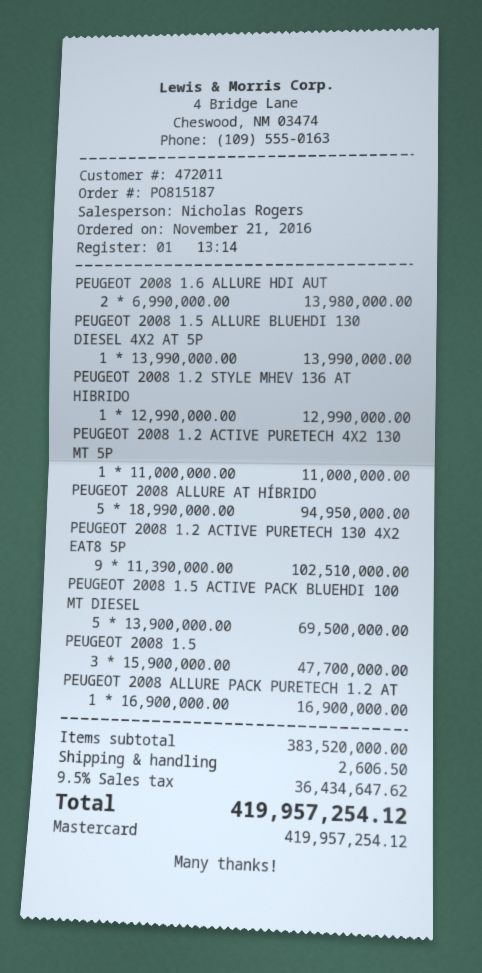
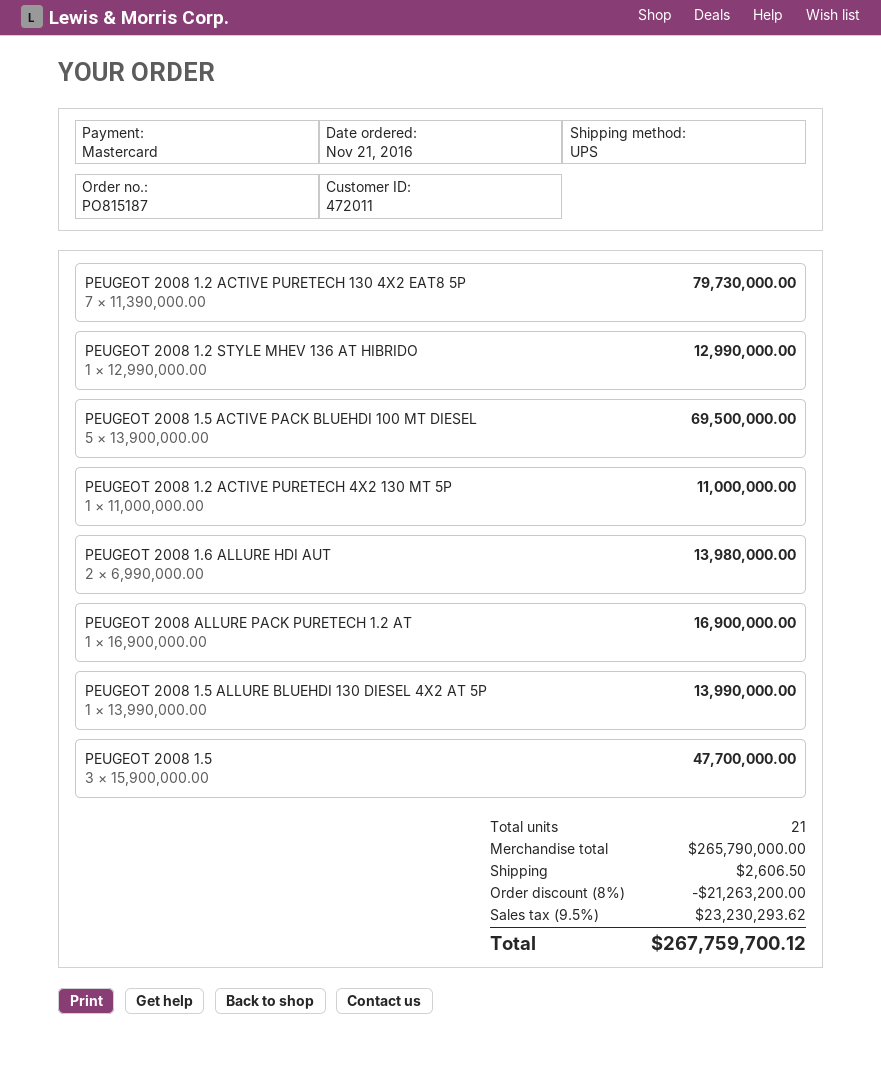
PEUGEOT 2008 ALLURE AT HÍBRIDO: 5 x 18990000.00 = 94950000.00 -> none
PEUGEOT 2008 1.2 ACTIVE PURETECH 130 4X2 EAT8 5P: 9 x 11390000.00 = 102510000.00 -> 7 x 11390000.00 = 79730000.00
subtotal: 383520000.00 -> 265790000.00
discount: none -> 8% = 21263200.00
tax: 9.5% = 36434647.62 -> 9.5% = 23230293.62
total: 419957254.12 -> 267759700.12

